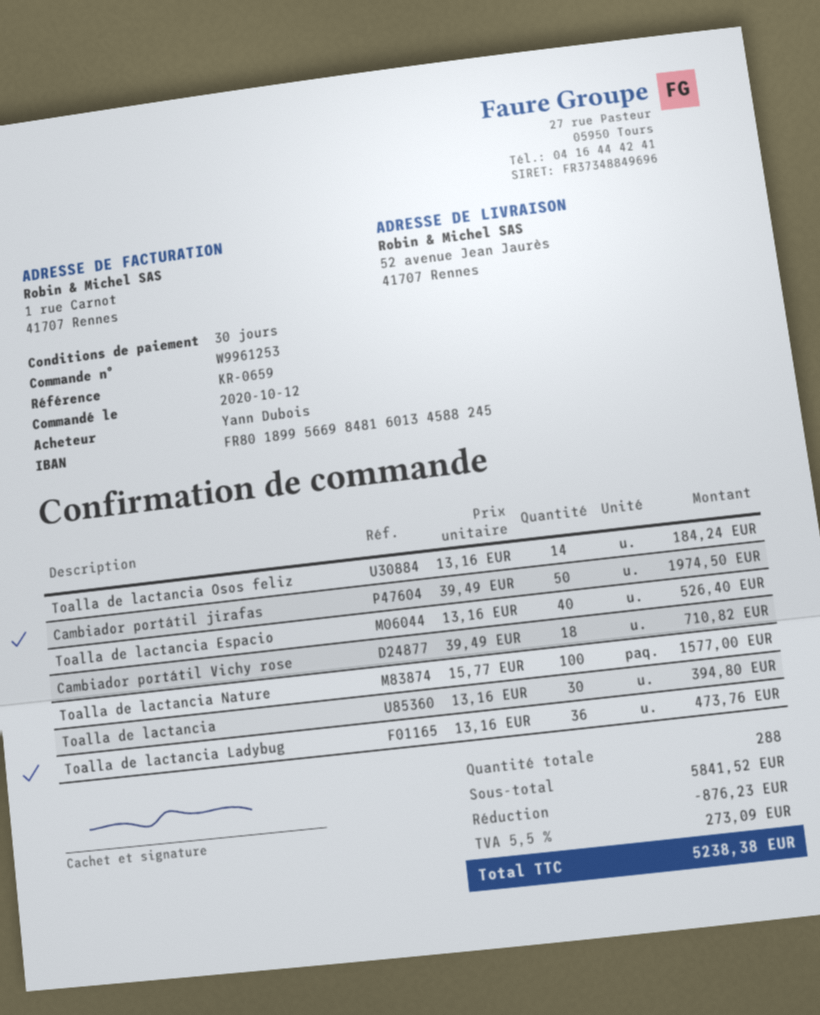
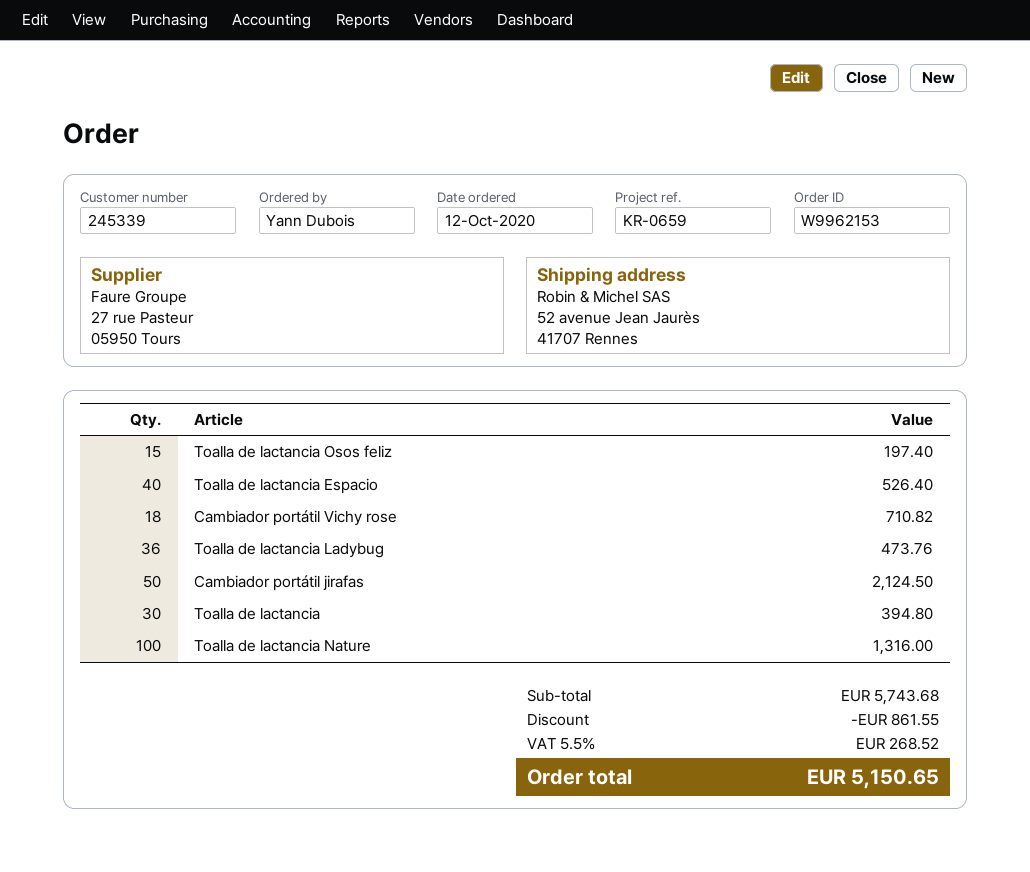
order number: W9961253 -> W9962153
Toalla de lactancia Osos feliz: 14 for 184.24 -> 15 for 197.40
Cambiador portátil jirafas: 50 for 1974.50 -> 50 for 2124.50
Toalla de lactancia Nature: 100 for 1577.00 -> 100 for 1316.00
subtotal: 5841.52 -> 5743.68
discount: 876.23 -> 861.55
tax: 5.5% = 273.09 -> 5.5% = 268.52
total: 5238.38 -> 5150.65

